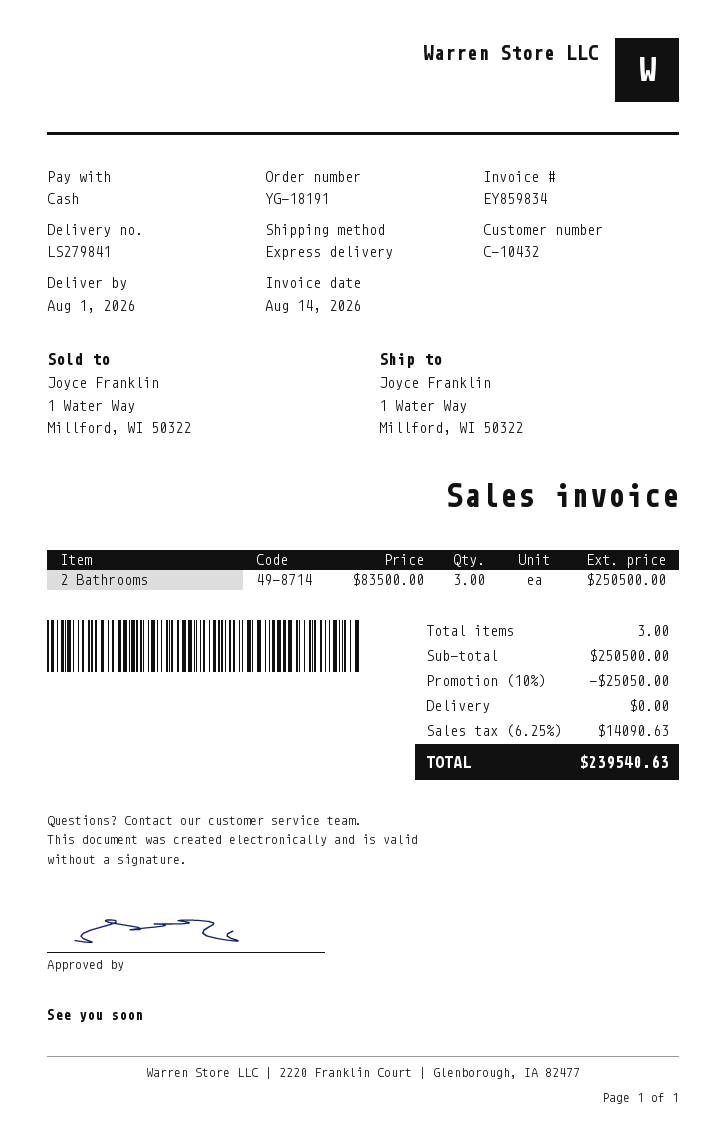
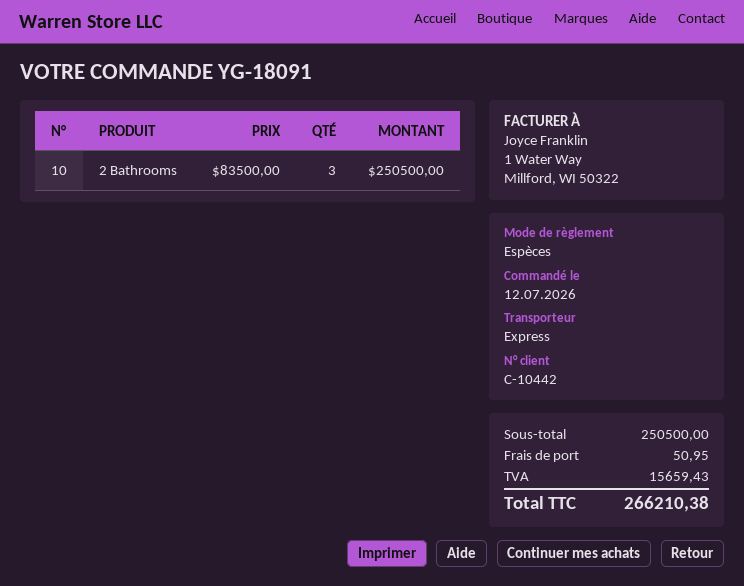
order number: YG-18191 -> YG-18091
customer number: C-10432 -> C-10442
discount: 10% = 25050.00 -> none
shipping: 0.00 -> 50.95
tax: 14090.63 -> 15659.43
total: 239540.63 -> 266210.38

